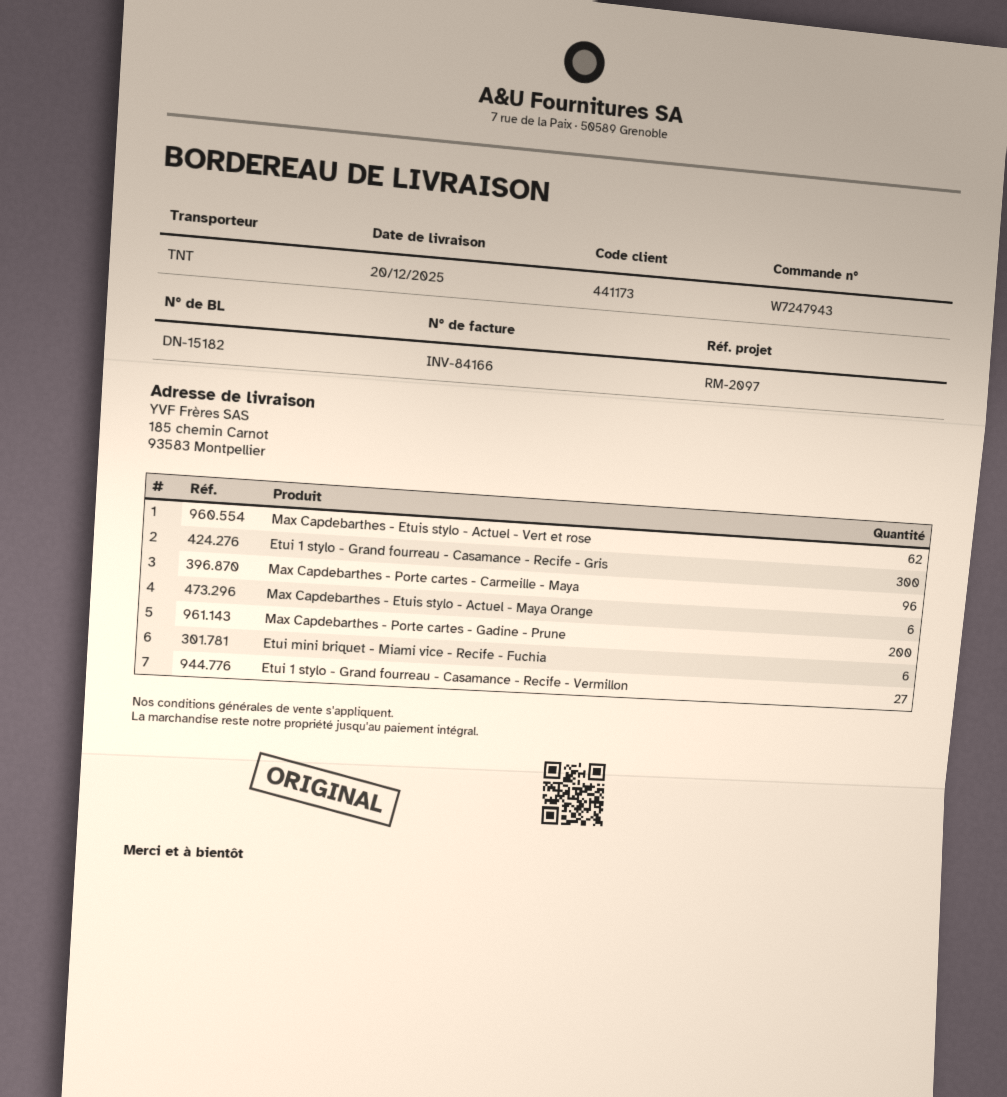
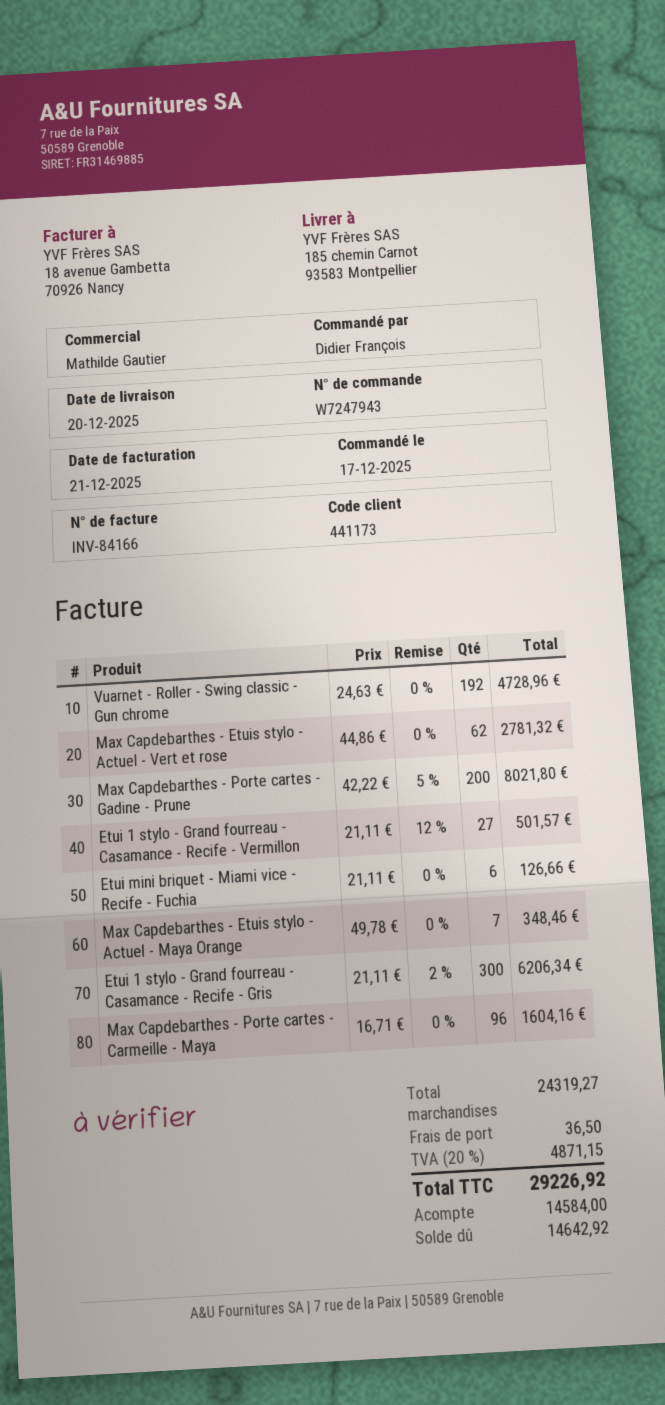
Max Capdebarthes - Etuis stylo - Actuel - Maya Orange: 6 -> 7
Vuarnet - Roller - Swing classic - Gun chrome: none -> 192

